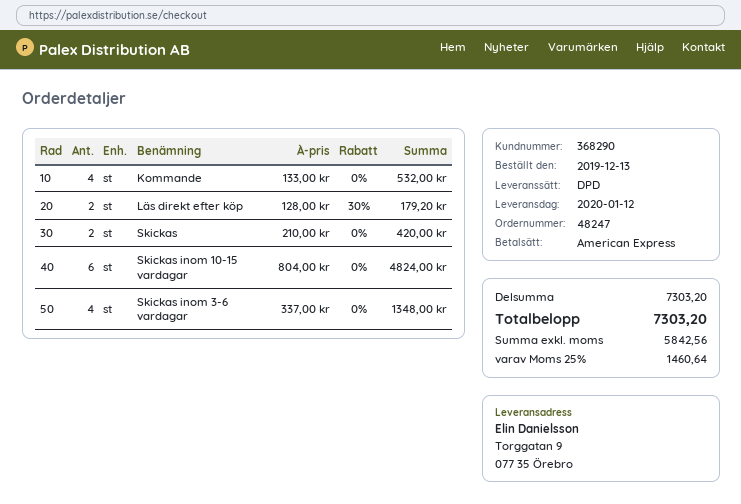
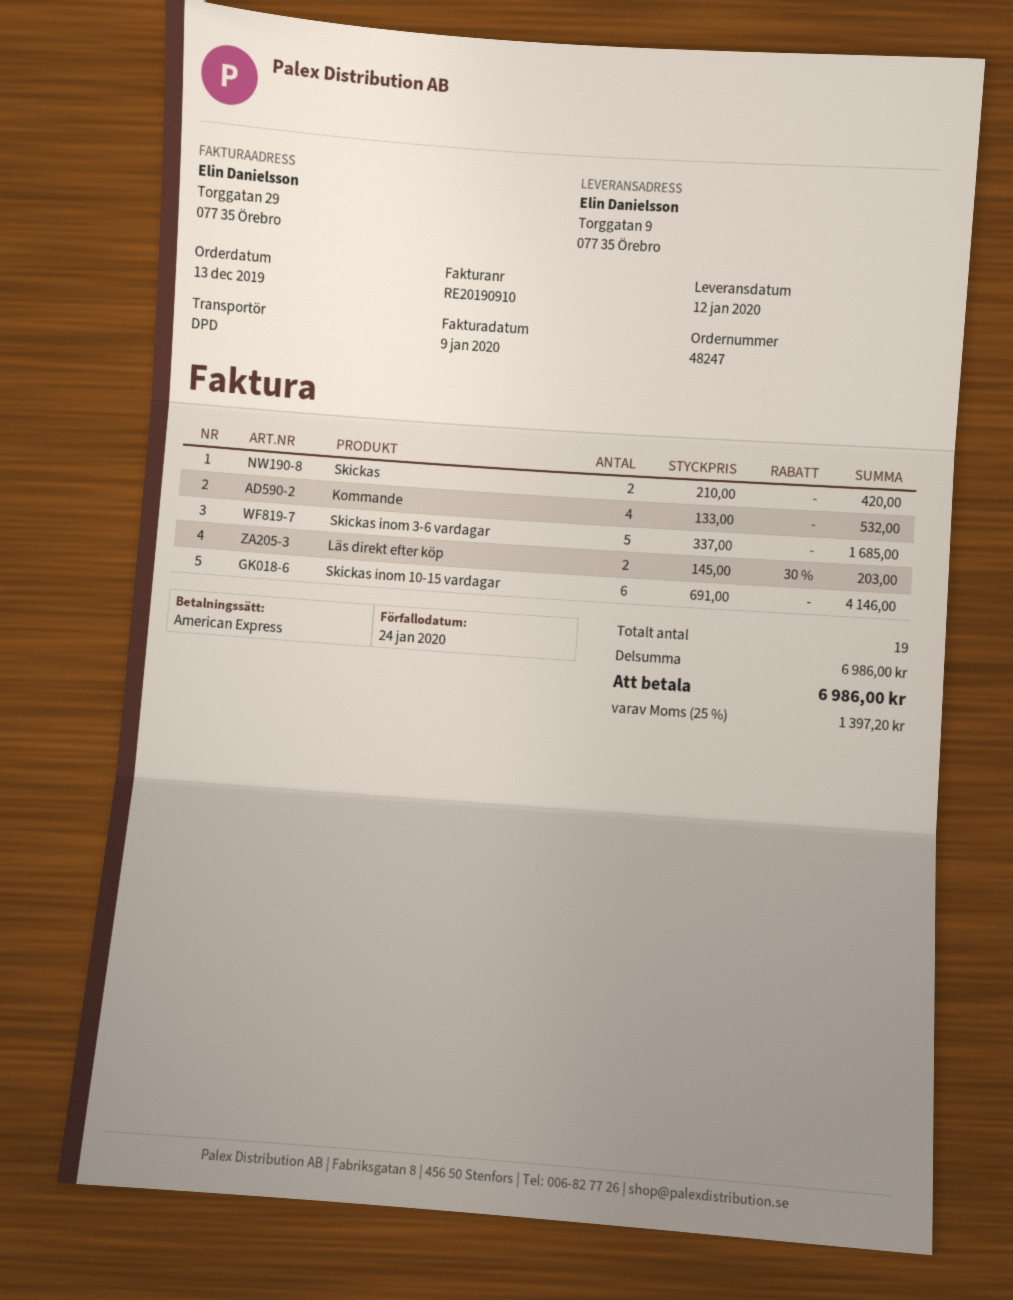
Läs direkt efter köp: 2 x 128.00 - 30% = 179.20 -> 2 x 145.00 - 30% = 203.00
Skickas inom 10-15 vardagar: 6 x 804.00 = 4824.00 -> 6 x 691.00 = 4146.00
Skickas inom 3-6 vardagar: 4 x 337.00 = 1348.00 -> 5 x 337.00 = 1685.00
subtotal: 7303.20 -> 6986.00
tax: 25% = 1460.64 -> 25% = 1397.20
total: 7303.20 -> 6986.00

